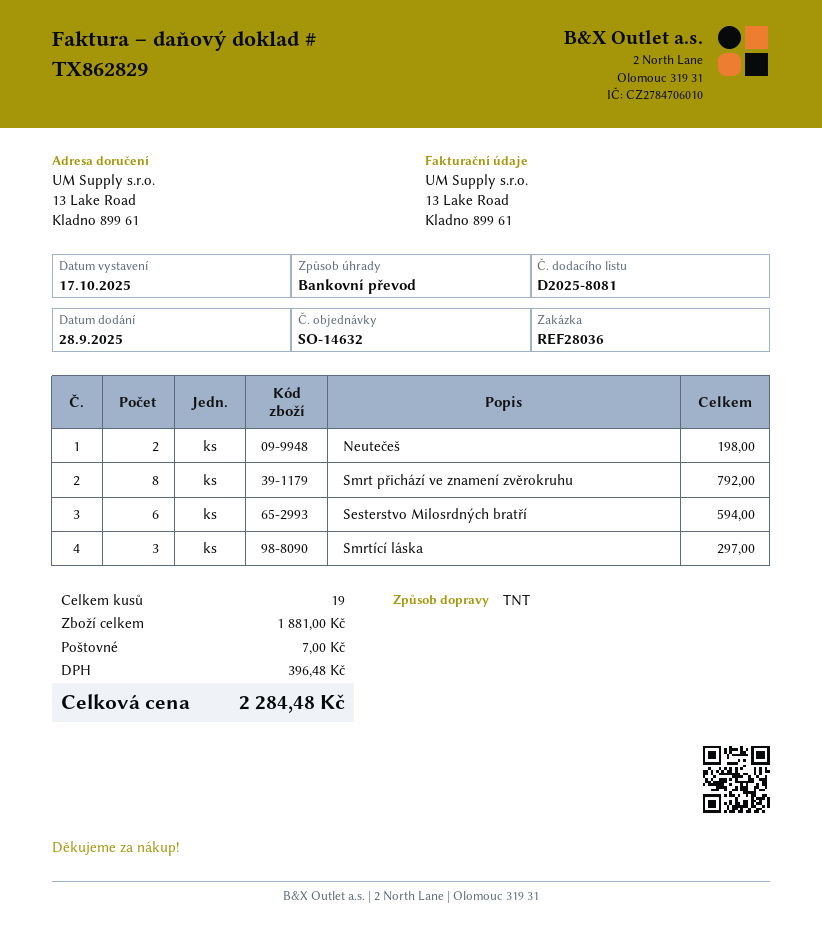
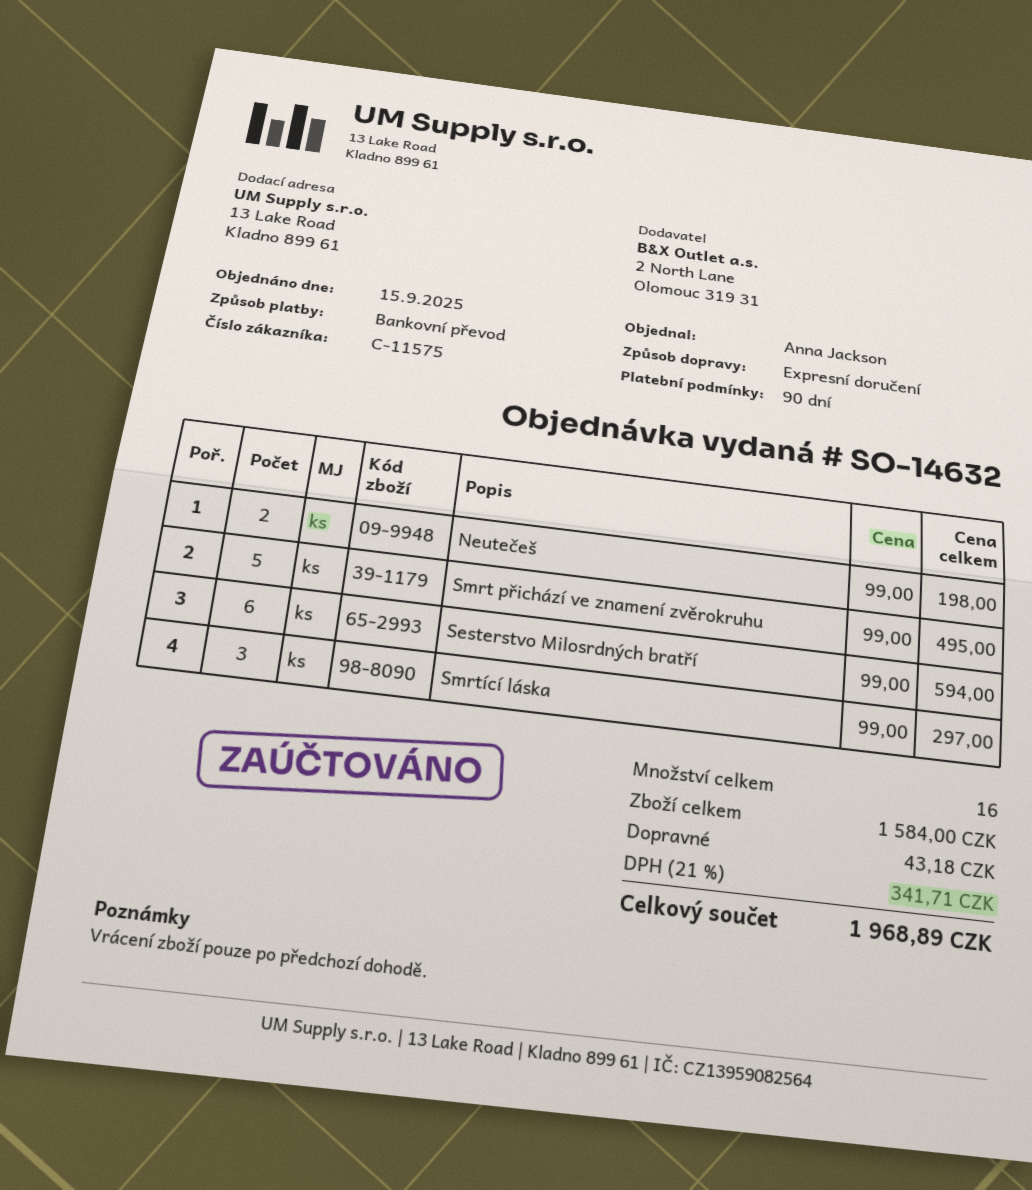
shipping method: TNT -> express
Smrt přichází ve znamení zvěrokruhu: 8 for 792.00 -> 5 for 495.00
total quantity: 19 -> 16
subtotal: 1881.00 -> 1584.00
shipping: 7.00 -> 43.18
tax: 396.48 -> 341.71
total: 2284.48 -> 1968.89

